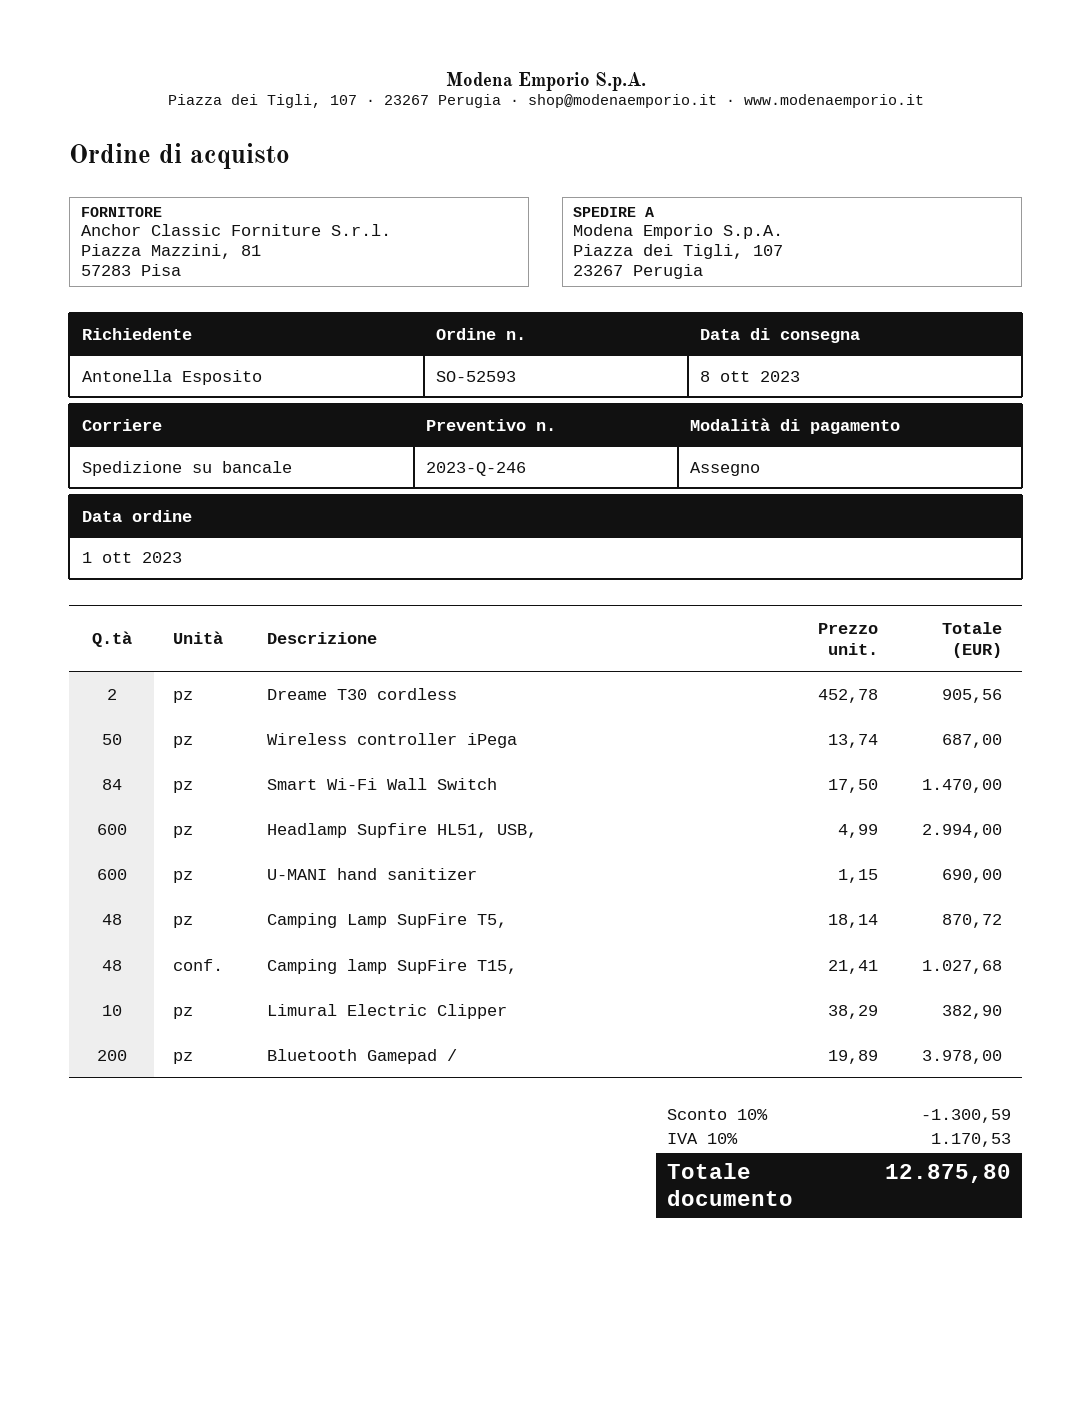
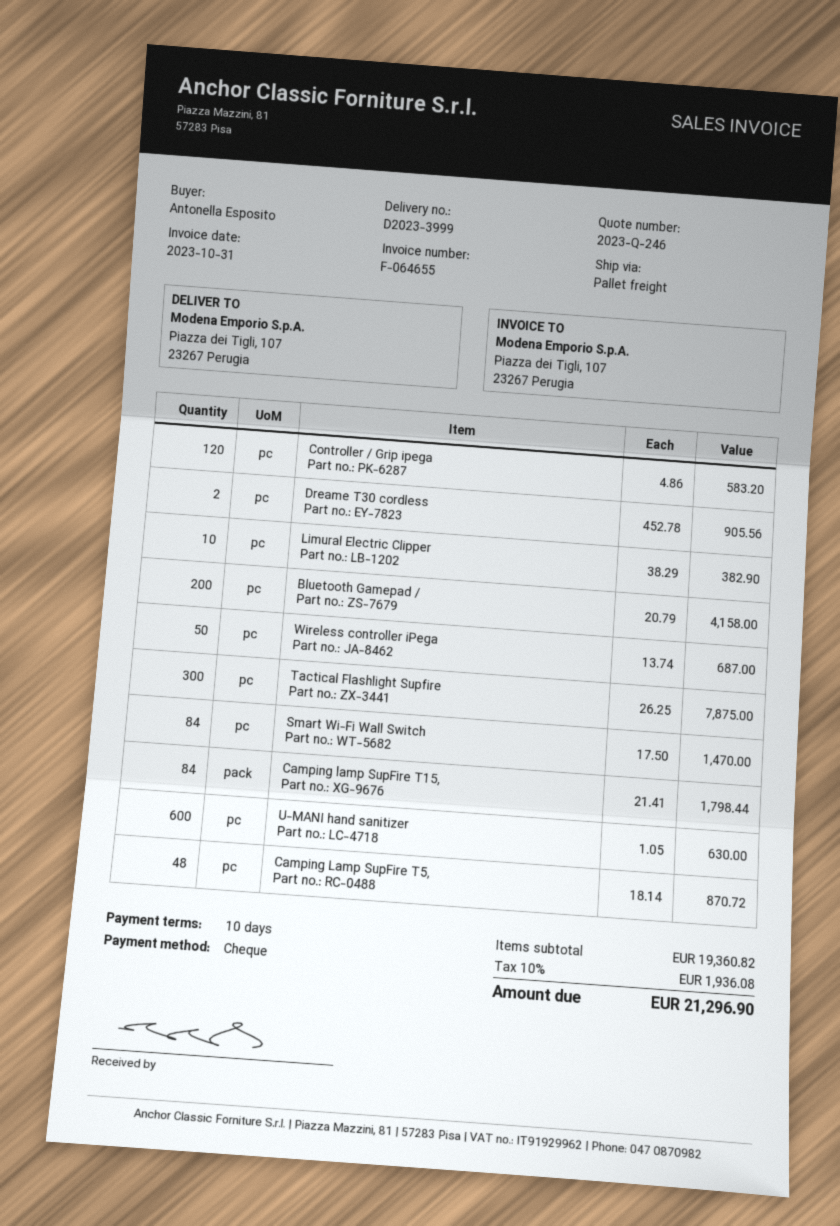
Headlamp Supfire HL51, USB,: 600 x 4.99 = 2994.00 -> none
U-MANI hand sanitizer: 600 x 1.15 = 690.00 -> 600 x 1.05 = 630.00
Camping lamp SupFire T15,: 48 x 21.41 = 1027.68 -> 84 x 21.41 = 1798.44
Bluetooth Gamepad /: 200 x 19.89 = 3978.00 -> 200 x 20.79 = 4158.00
Controller / Grip ipega: none -> 120 x 4.86 = 583.20
Tactical Flashlight Supfire: none -> 300 x 26.25 = 7875.00
discount: 10% = 1300.59 -> none
tax: 10% = 1170.53 -> 10% = 1936.08
total: 12875.80 -> 21296.90

